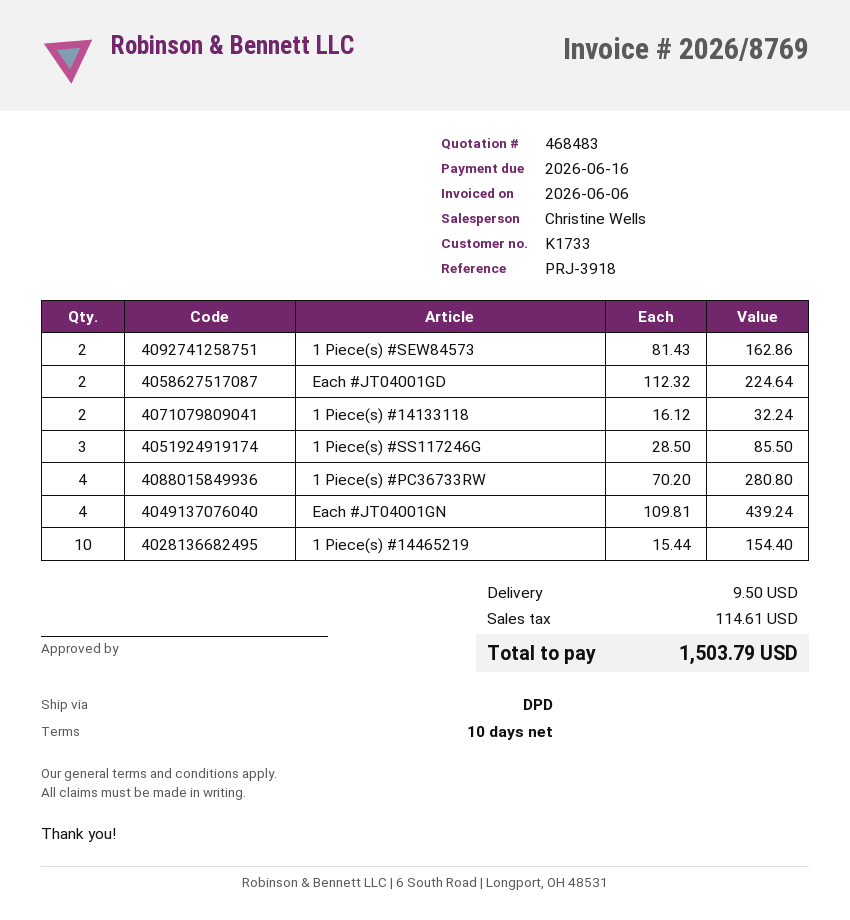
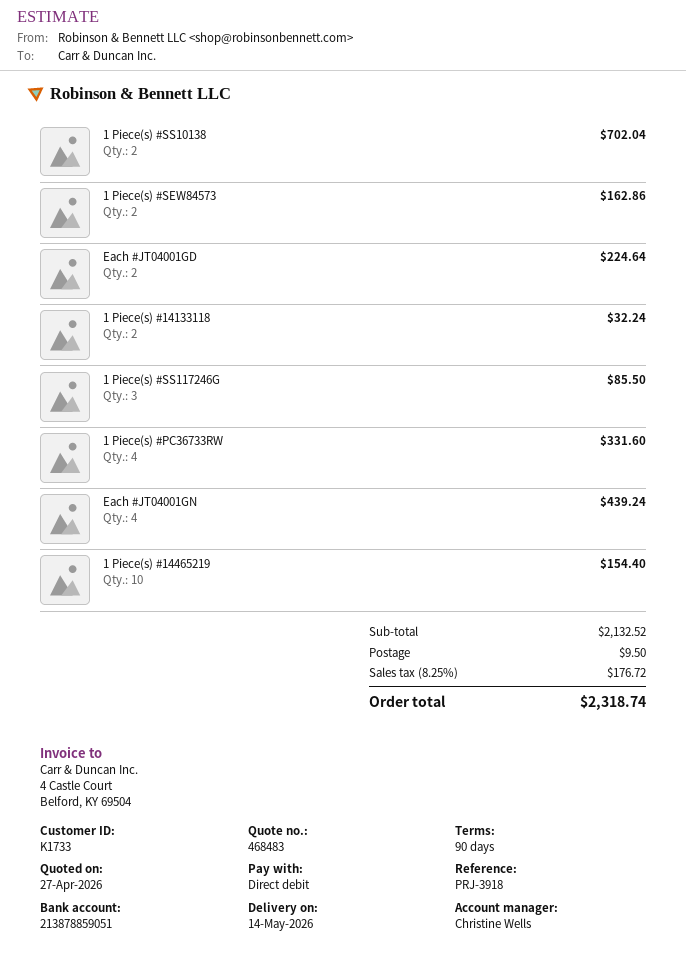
payment terms: 10 days -> 90 days
1 Piece(s) #PC36733RW: 4 for 280.80 -> 4 for 331.60
1 Piece(s) #SS10138: none -> 2 for 702.04
tax: 114.61 -> 176.72
total: 1503.79 -> 2318.74

